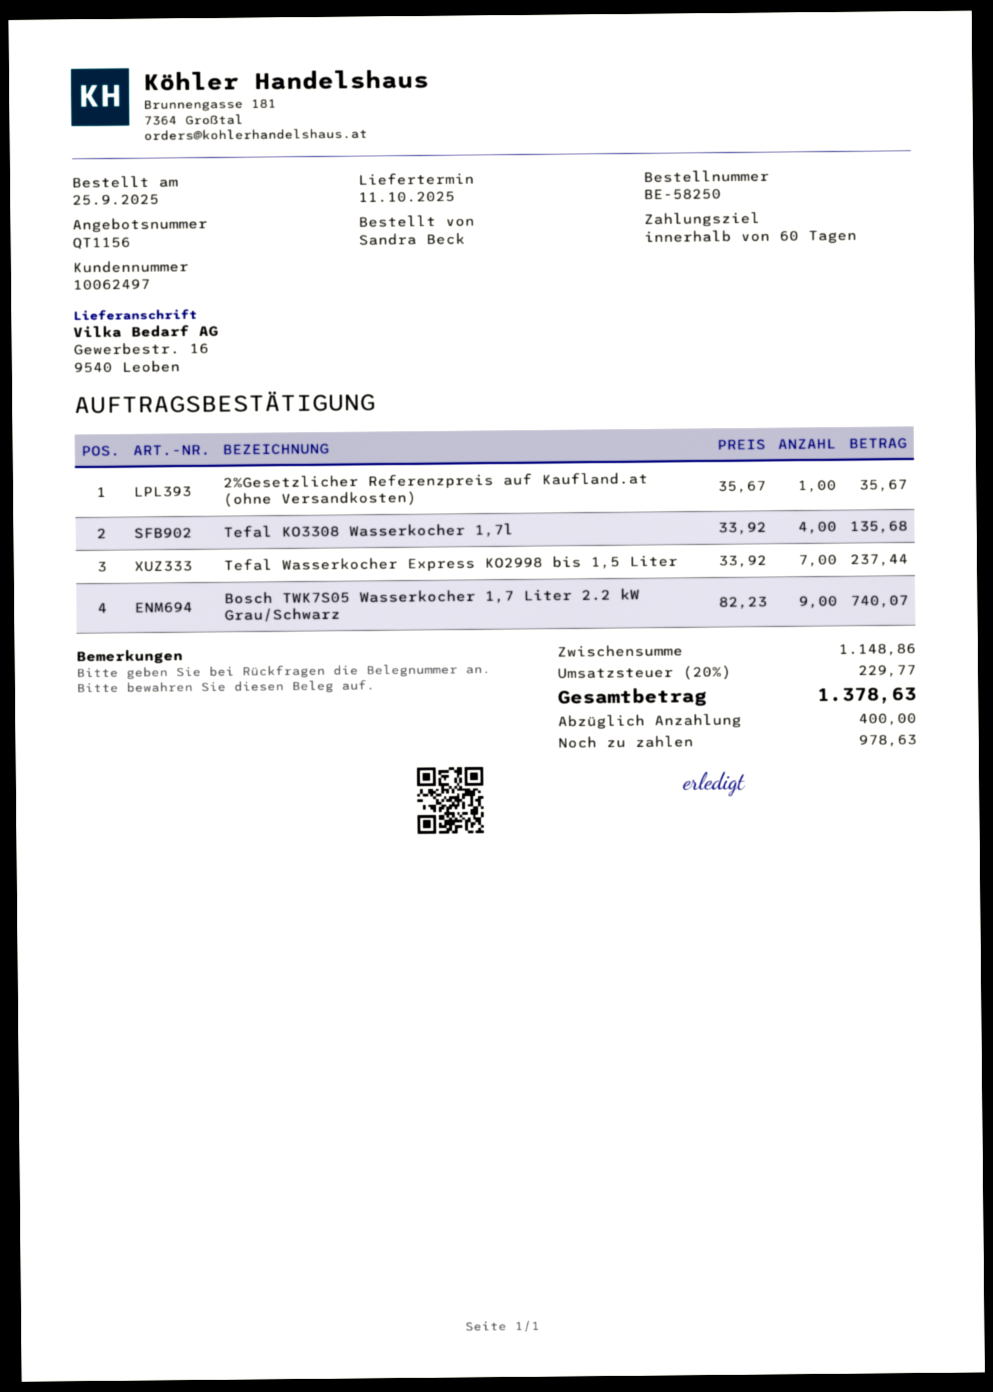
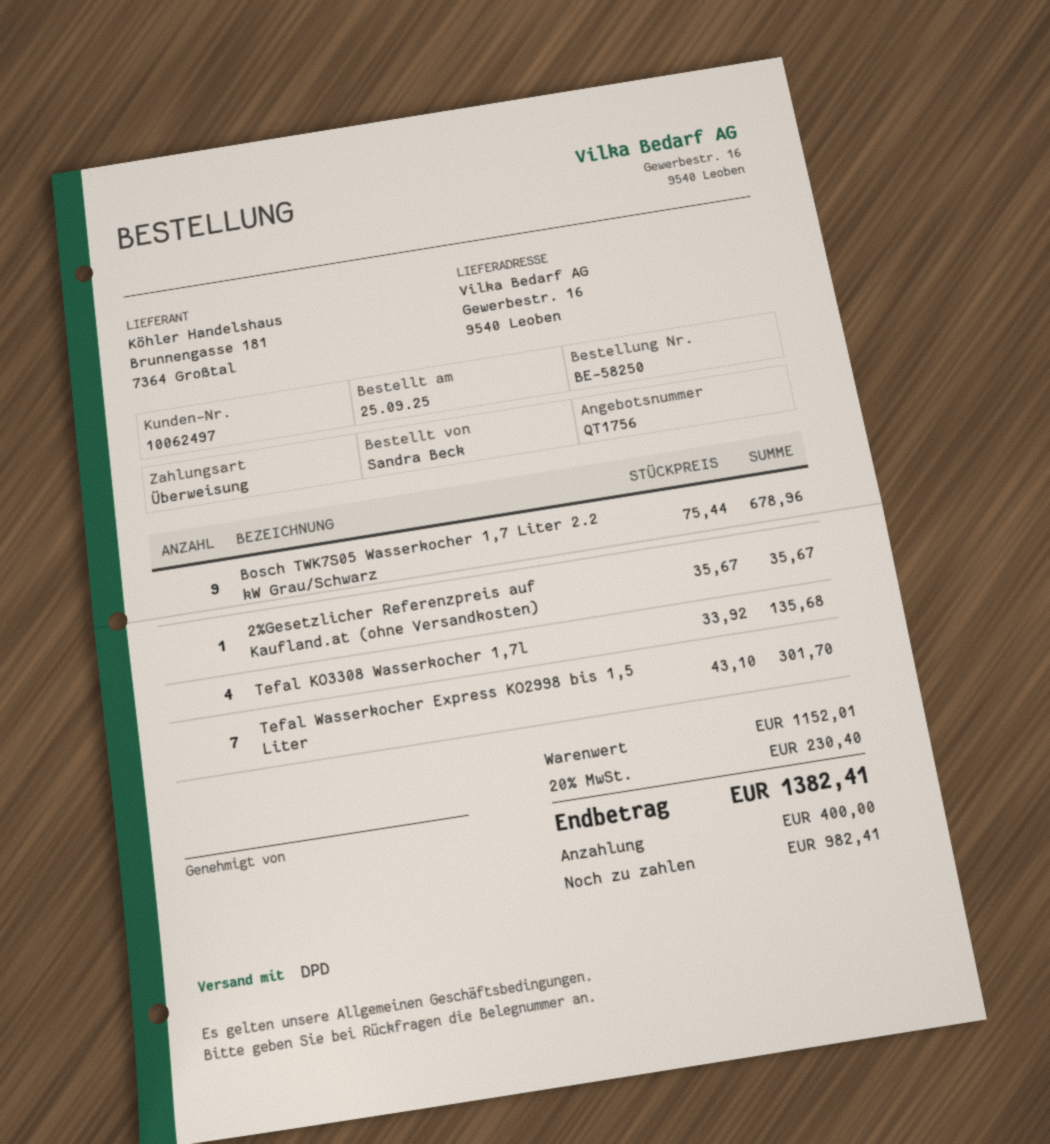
quote number: QT1156 -> QT1756
Tefal Wasserkocher Express KO2998 bis 1,5 Liter: 7 x 33.92 = 237.44 -> 7 x 43.10 = 301.70
Bosch TWK7S05 Wasserkocher 1,7 Liter 2.2 kW Grau/Schwarz: 9 x 82.23 = 740.07 -> 9 x 75.44 = 678.96
subtotal: 1148.86 -> 1152.01
tax: 20% = 229.77 -> 20% = 230.40
total: 1378.63 -> 1382.41
balance: 978.63 -> 982.41

